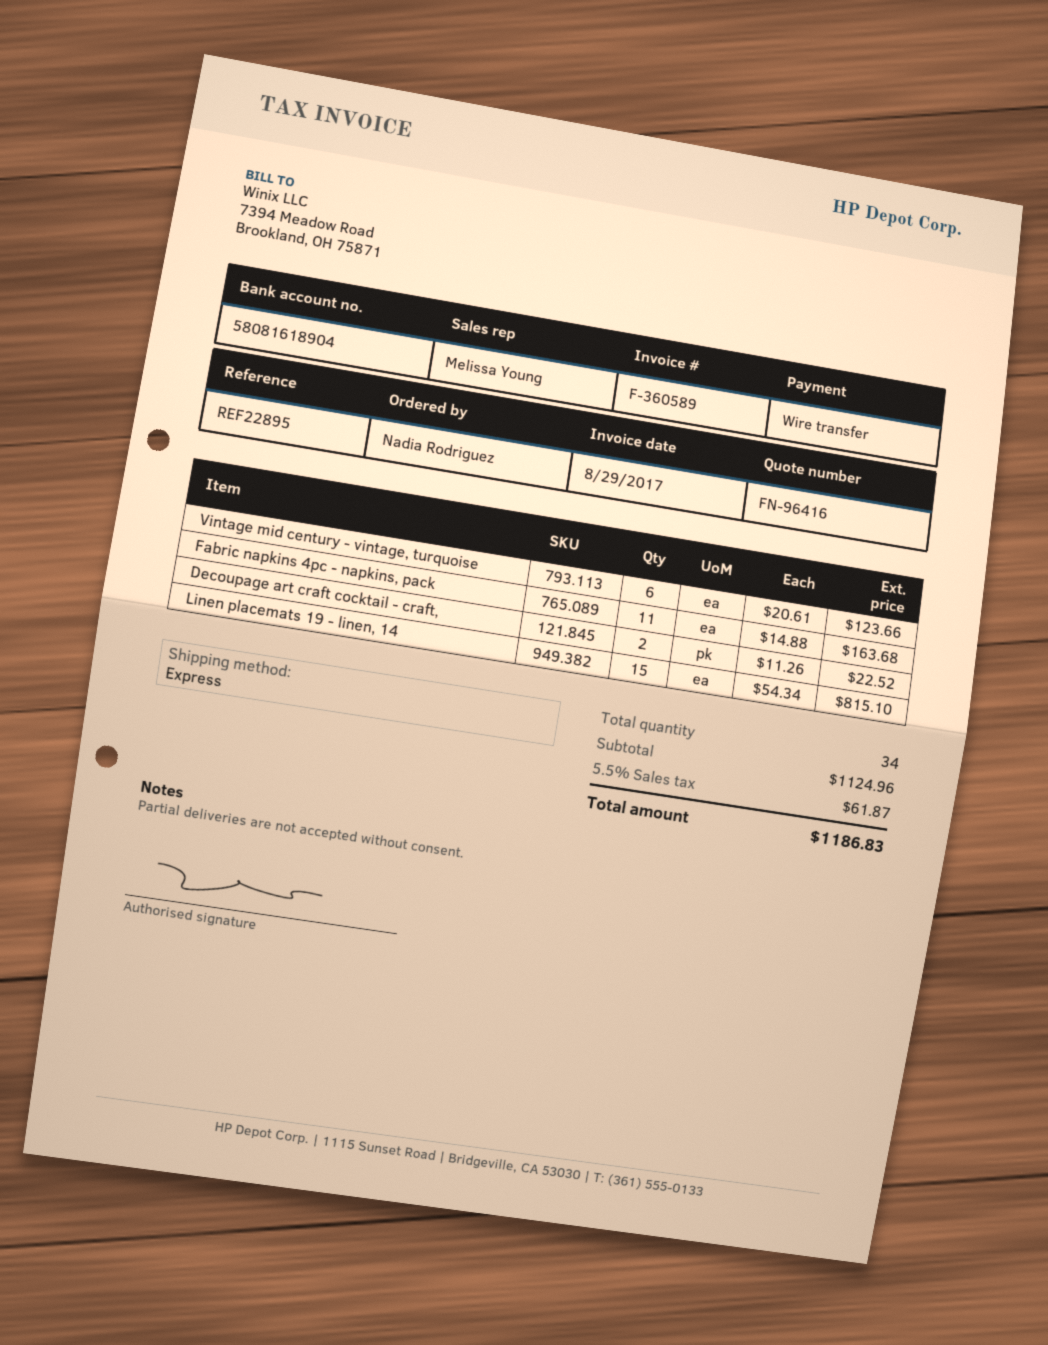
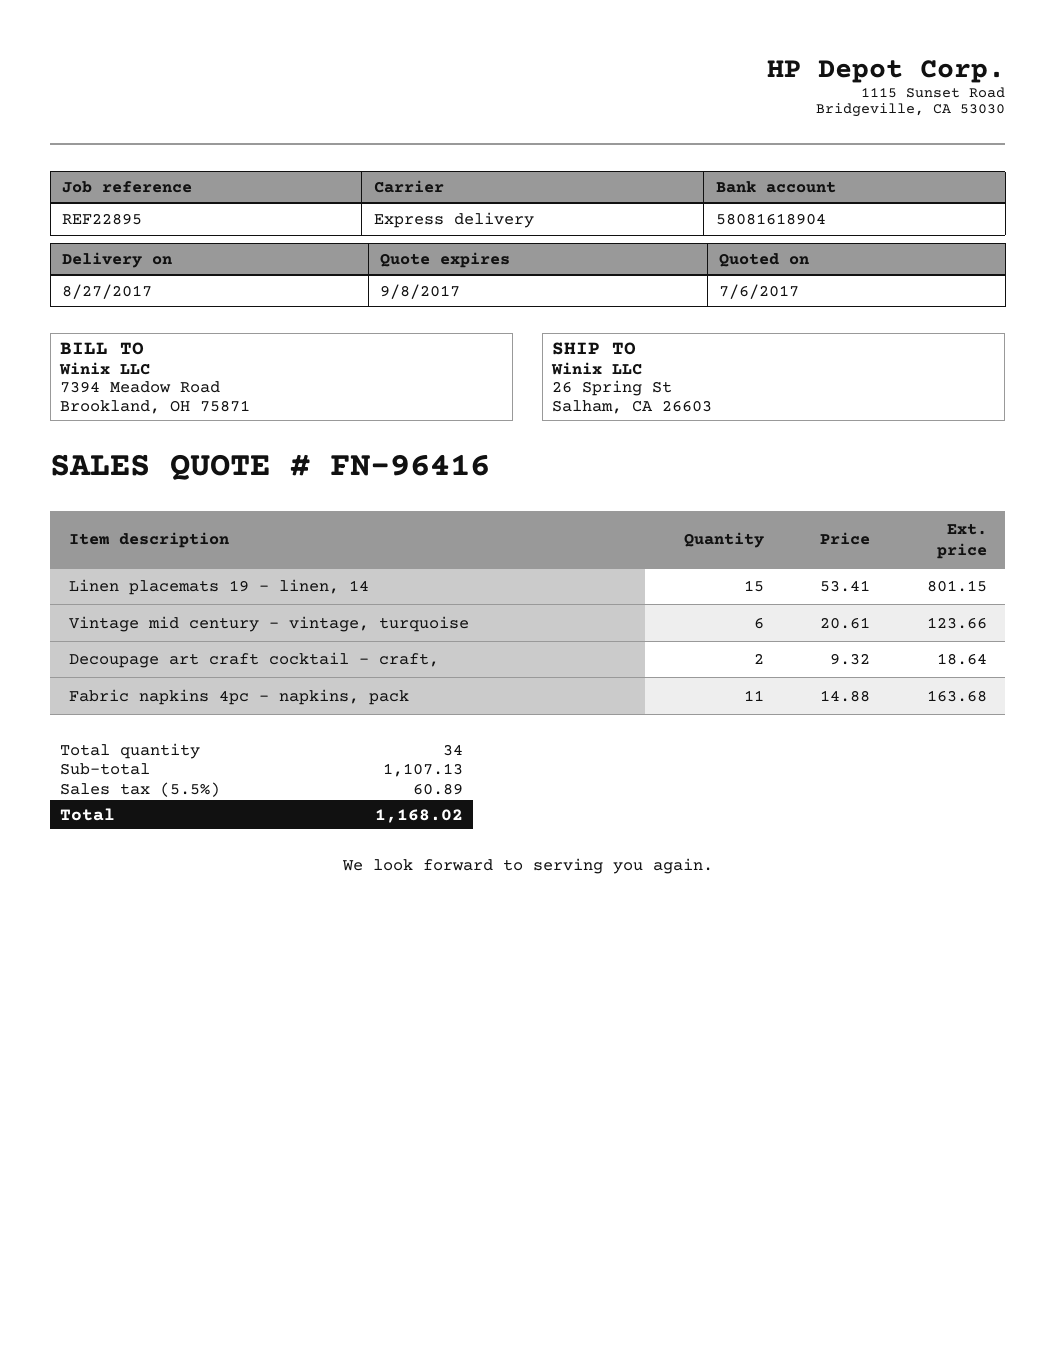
Decoupage art craft cocktail - craft,: 2 x 11.26 = 22.52 -> 2 x 9.32 = 18.64
Linen placemats 19 - linen, 14: 15 x 54.34 = 815.10 -> 15 x 53.41 = 801.15
subtotal: 1124.96 -> 1107.13
tax: 5.5% = 61.87 -> 5.5% = 60.89
total: 1186.83 -> 1168.02

